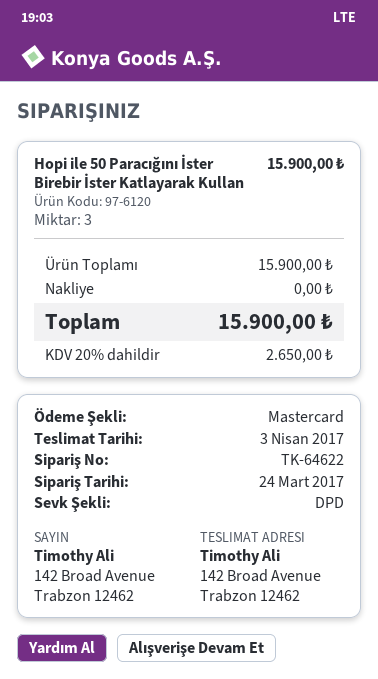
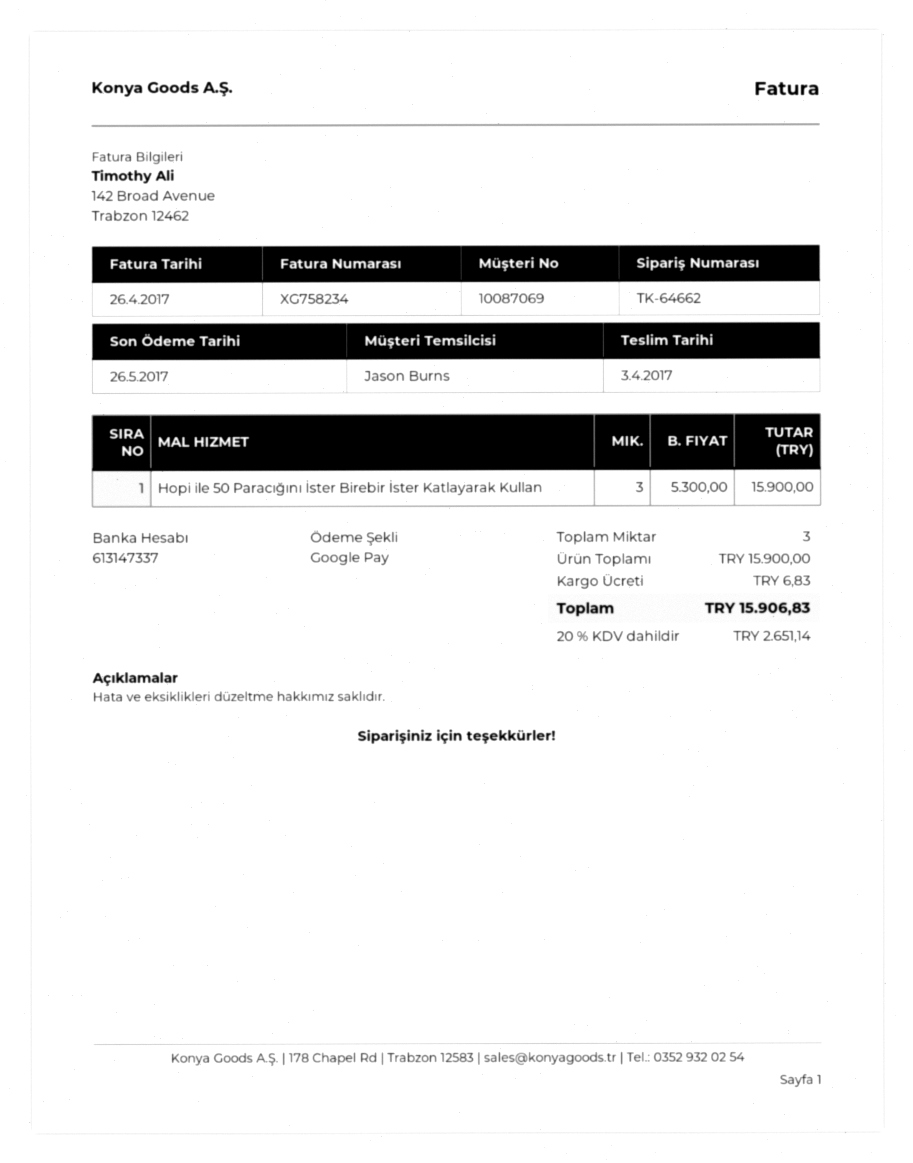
order number: TK-64622 -> TK-64662
payment method: Mastercard -> Google Pay
shipping: 0.00 -> 6.83
tax: 20% = 2650.00 -> 20% = 2651.14
total: 15900.00 -> 15906.83

